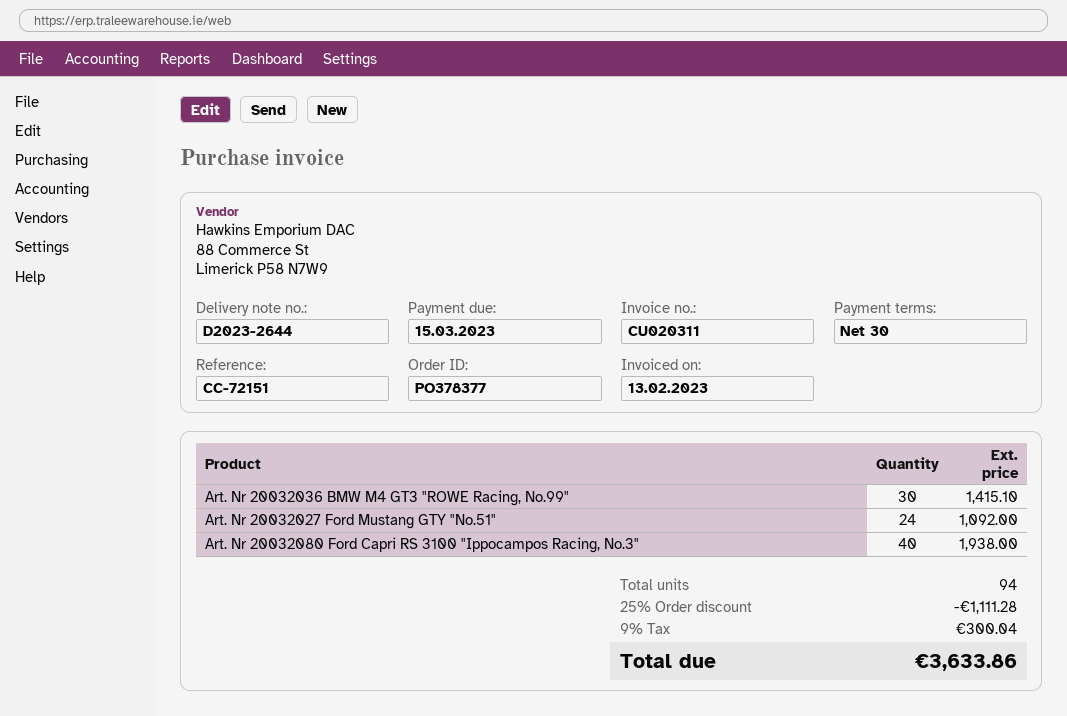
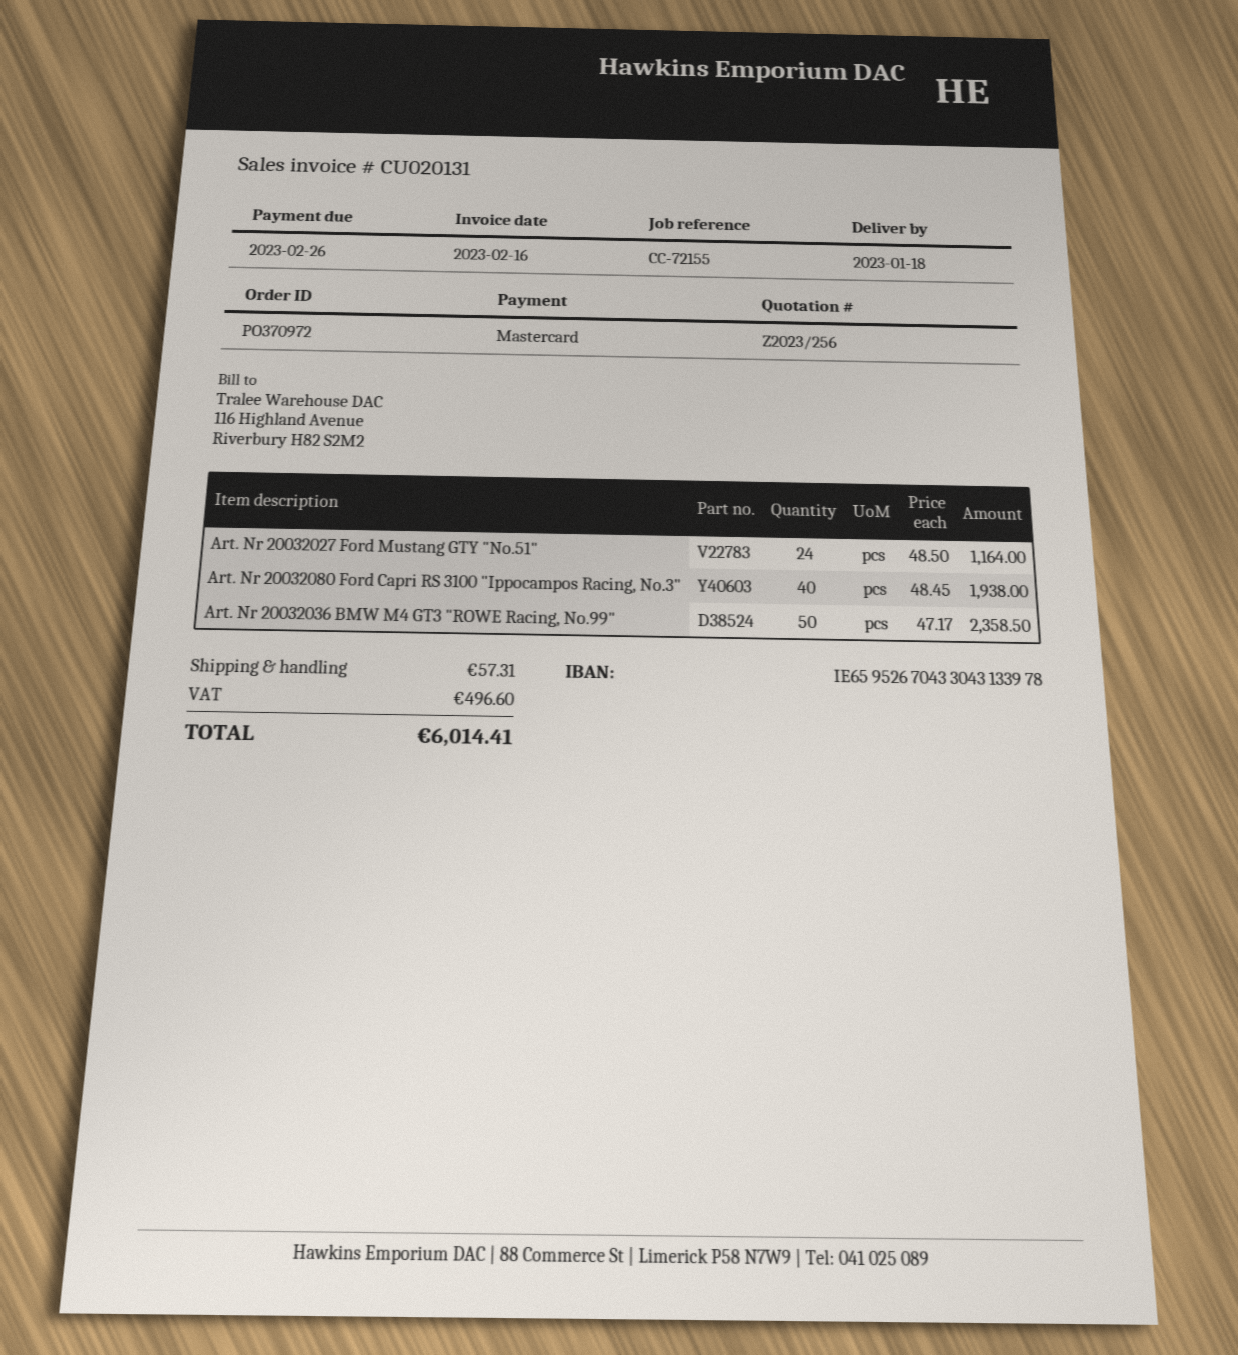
order number: PO378377 -> PO370972
invoice number: CU020311 -> CU020131
invoice date: 2023-02-13 -> 2023-02-16
due date: 2023-03-15 -> 2023-02-26
reference: CC-72151 -> CC-72155
Art. Nr 20032036 BMW M4 GT3 "ROWE Racing, No.99": 30 for 1415.10 -> 50 for 2358.50
Art. Nr 20032027 Ford Mustang GTY "No.51": 24 for 1092.00 -> 24 for 1164.00
discount: 25% = 1111.28 -> none
shipping: none -> 57.31
tax: 300.04 -> 496.60
total: 3633.86 -> 6014.41

